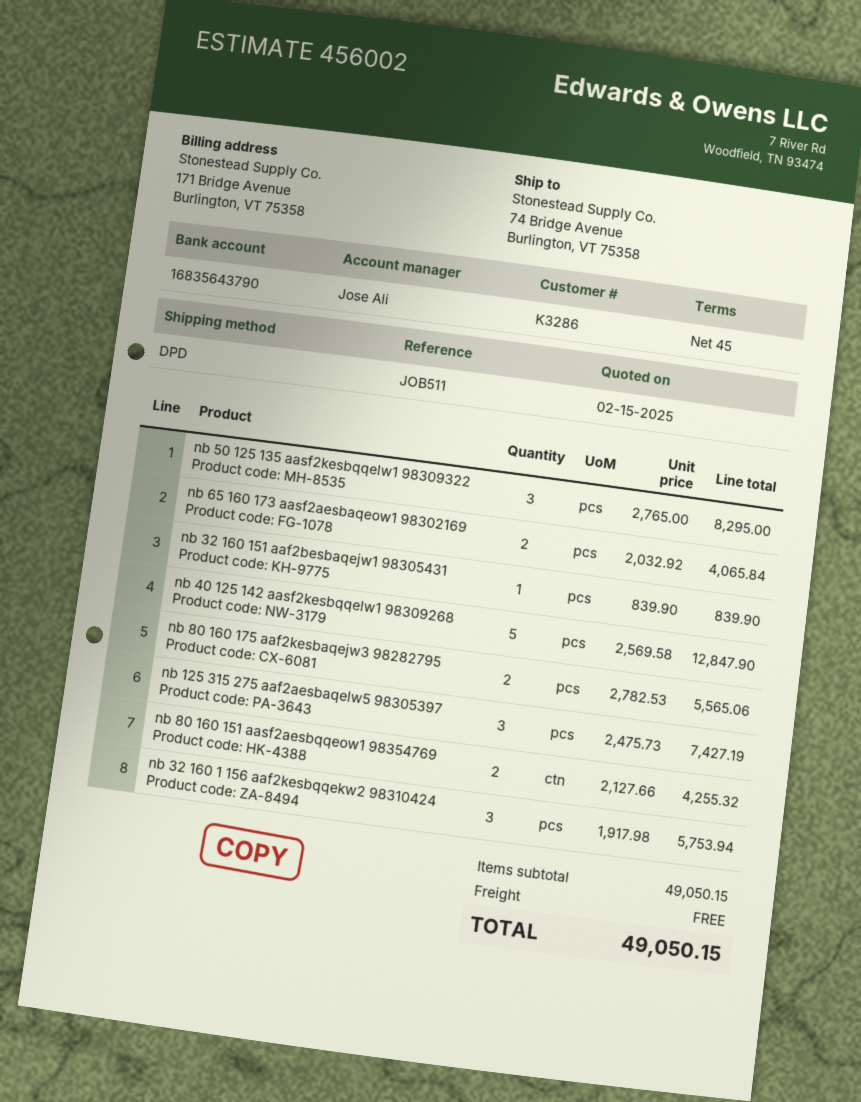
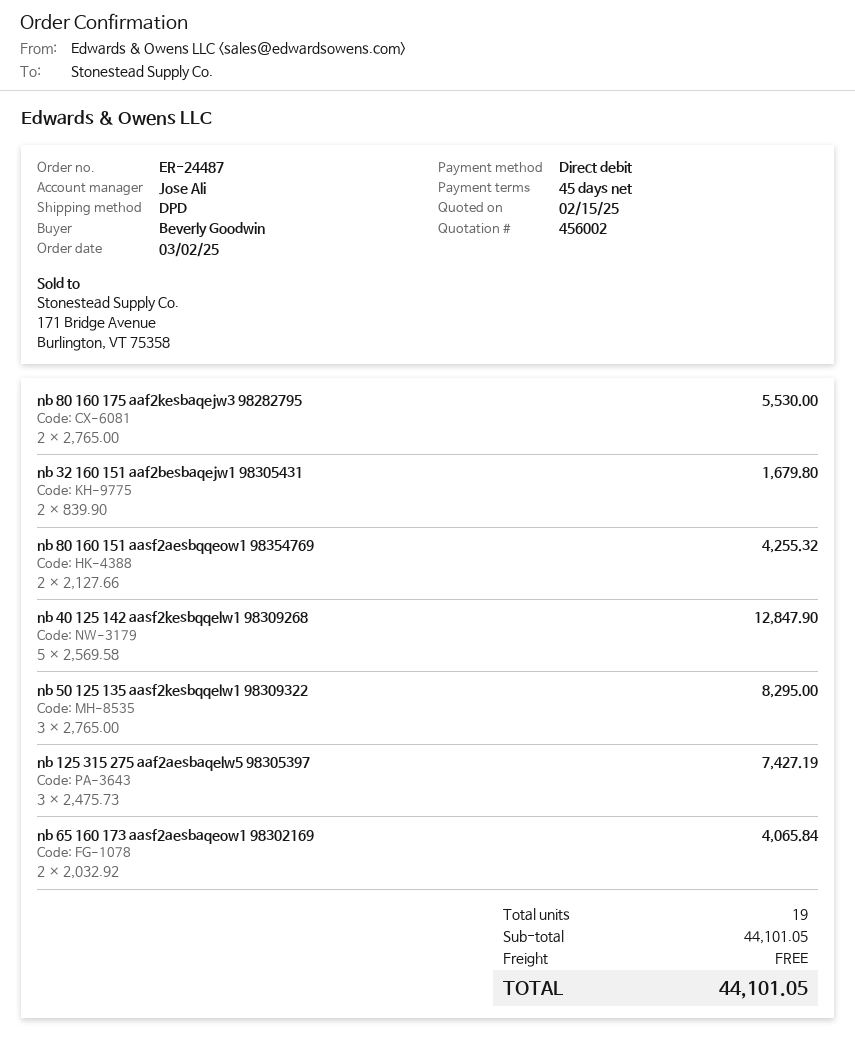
nb 32 160 151 aaf2besbaqejw1 98305431: 1 x 839.90 = 839.90 -> 2 x 839.90 = 1679.80
nb 80 160 175 aaf2kesbaqejw3 98282795: 2 x 2782.53 = 5565.06 -> 2 x 2765.00 = 5530.00
nb 32 160 1 156 aaf2kesbqqekw2 98310424: 3 x 1917.98 = 5753.94 -> none
subtotal: 49050.15 -> 44101.05
total: 49050.15 -> 44101.05

